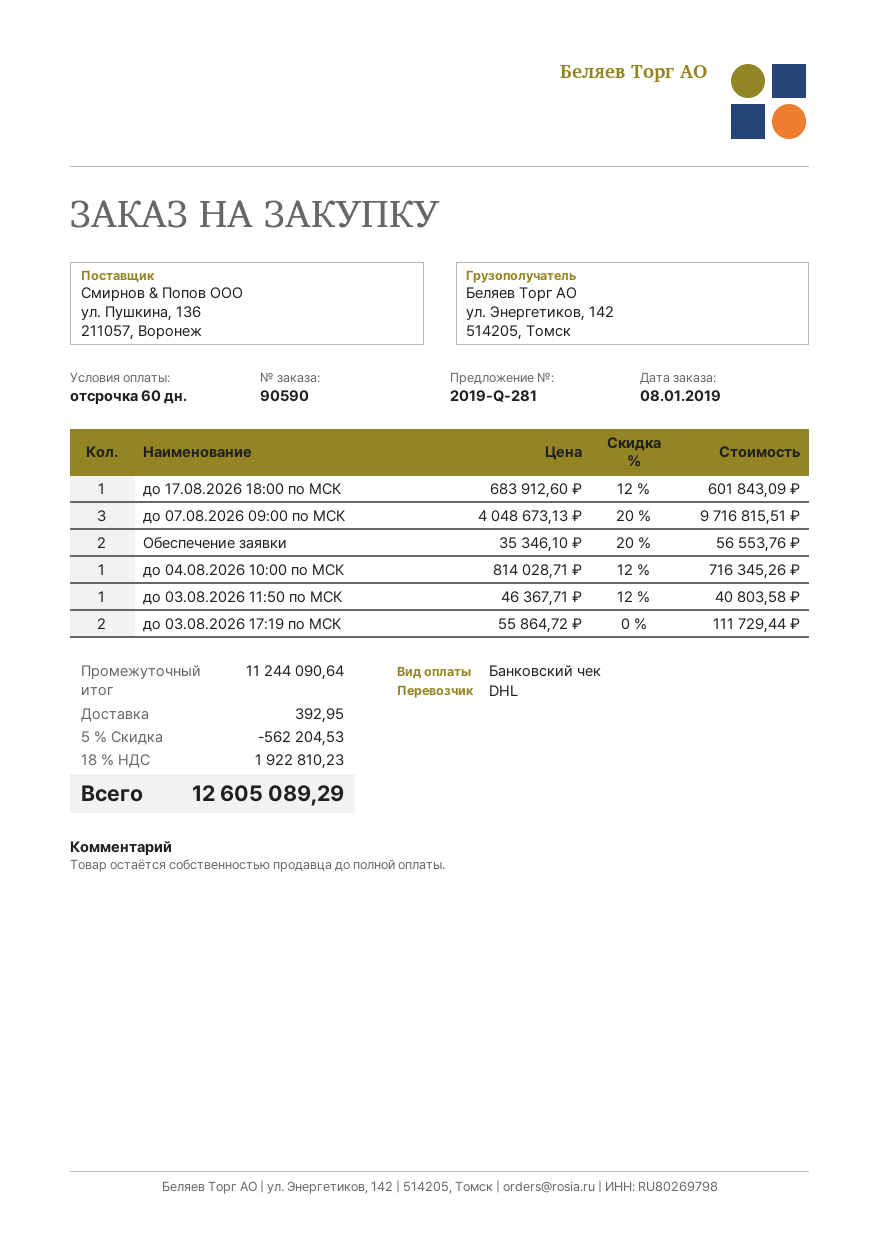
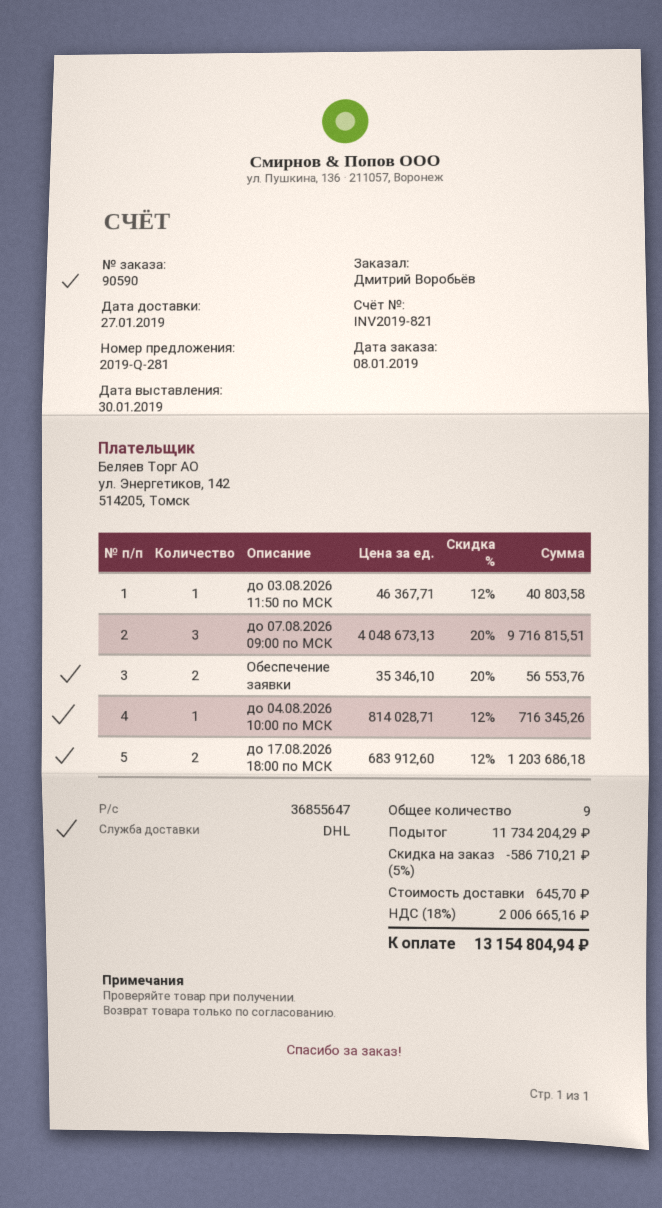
до 17.08.2026 18:00 по МСК: 1 x 683912.60 - 12% = 601843.09 -> 2 x 683912.60 - 12% = 1203686.18
до 03.08.2026 17:19 по МСК: 2 x 55864.72 = 111729.44 -> none
subtotal: 11244090.64 -> 11734204.29
discount: 5% = 562204.53 -> 5% = 586710.21
shipping: 392.95 -> 645.70
tax: 18% = 1922810.23 -> 18% = 2006665.16
total: 12605089.29 -> 13154804.94

